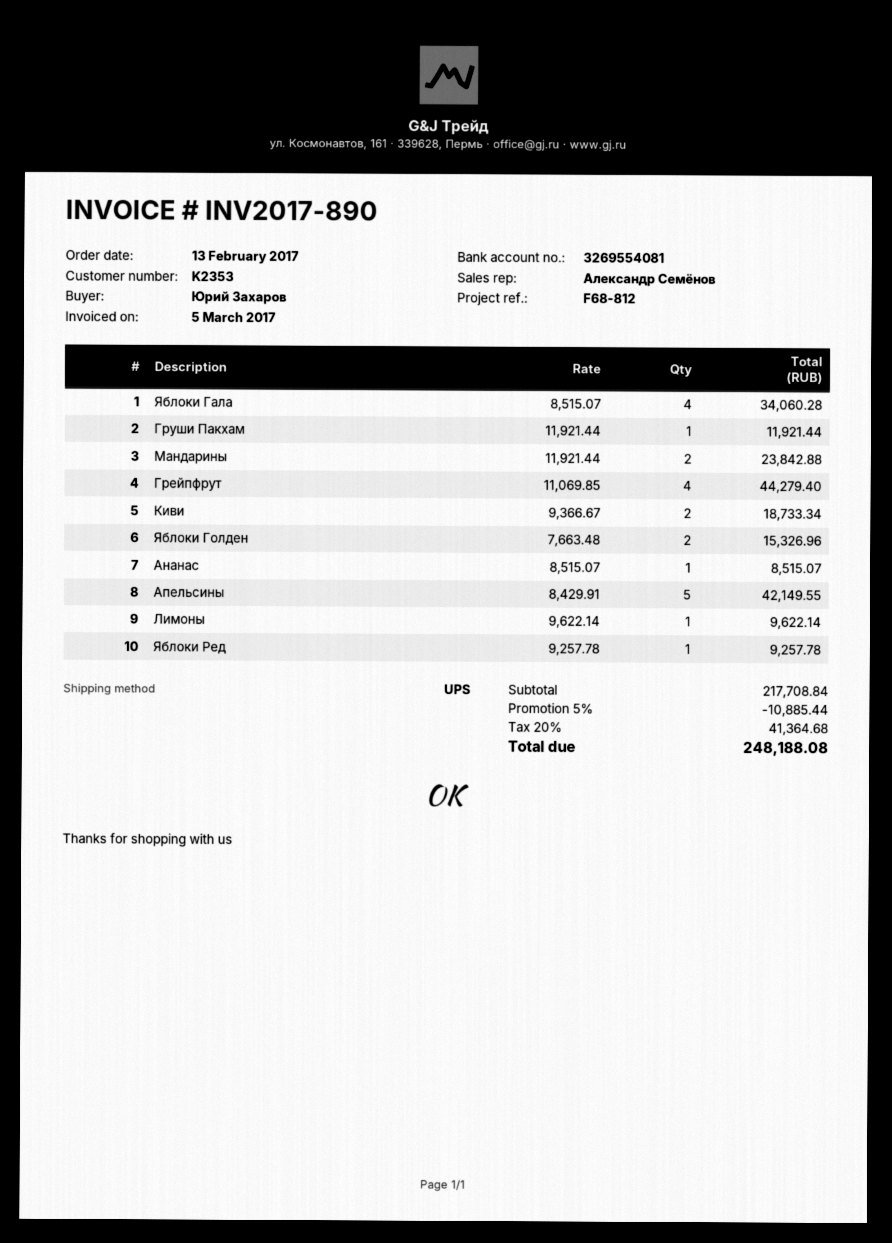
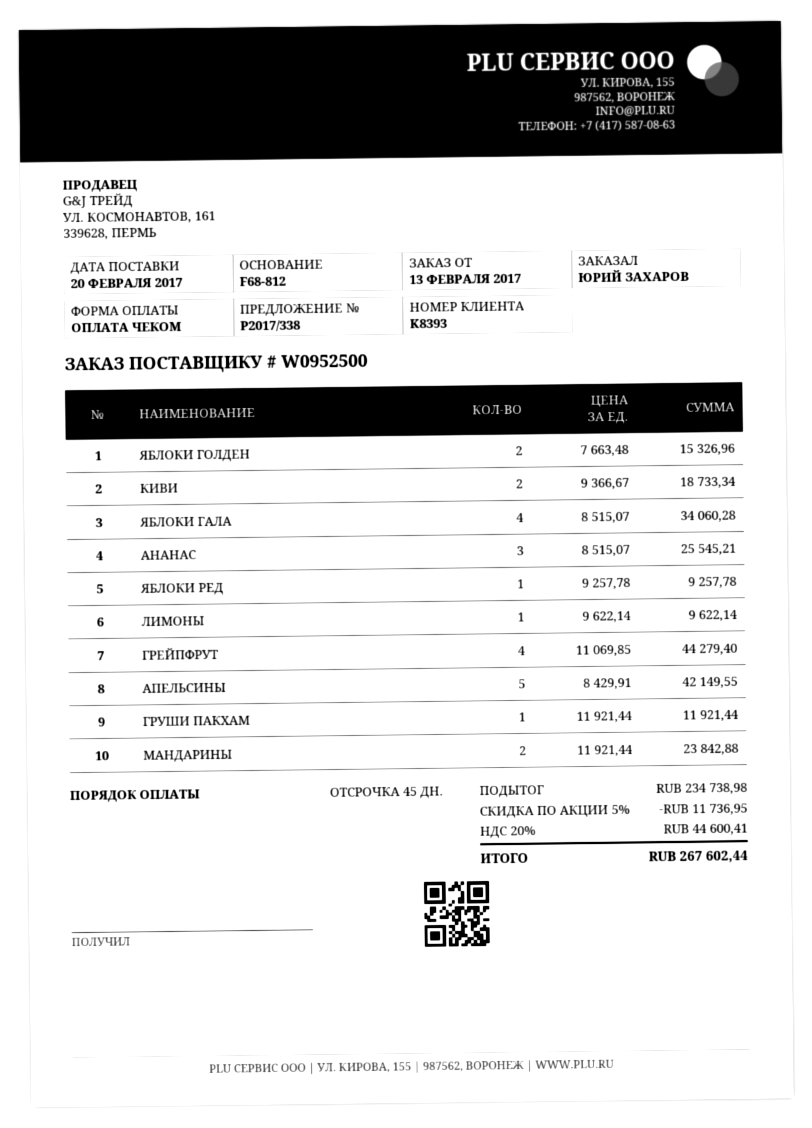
customer number: K2353 -> K8393
Ананас: 1 x 8515.07 = 8515.07 -> 3 x 8515.07 = 25545.21
subtotal: 217708.84 -> 234738.98
discount: 5% = 10885.44 -> 5% = 11736.95
tax: 20% = 41364.68 -> 20% = 44600.41
total: 248188.08 -> 267602.44

